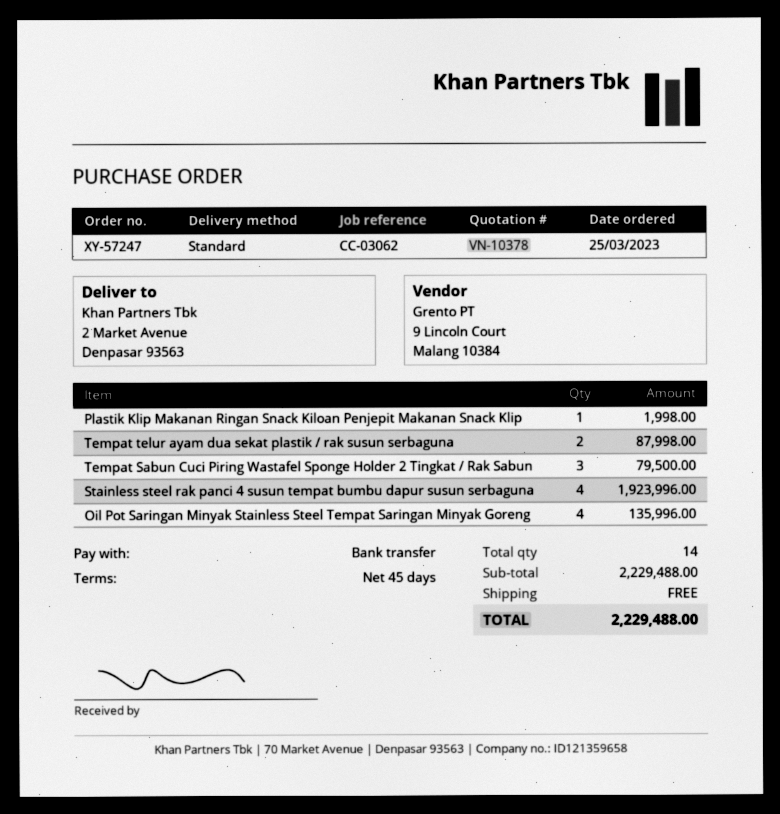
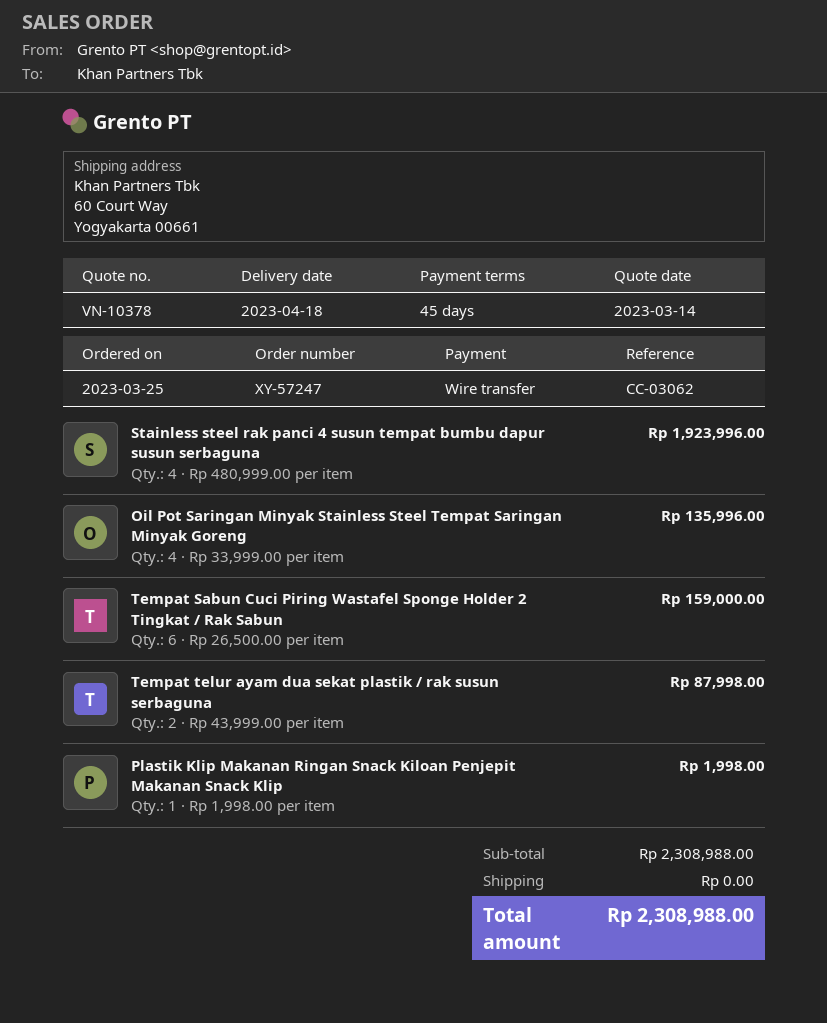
ship to: 2 Market Avenue, Denpasar 93563 -> 60 Court Way, Yogyakarta 00661
Tempat Sabun Cuci Piring Wastafel Sponge Holder 2 Tingkat / Rak Sabun: 3 for 79500.00 -> 6 for 159000.00
subtotal: 2229488.00 -> 2308988.00
total: 2229488.00 -> 2308988.00

